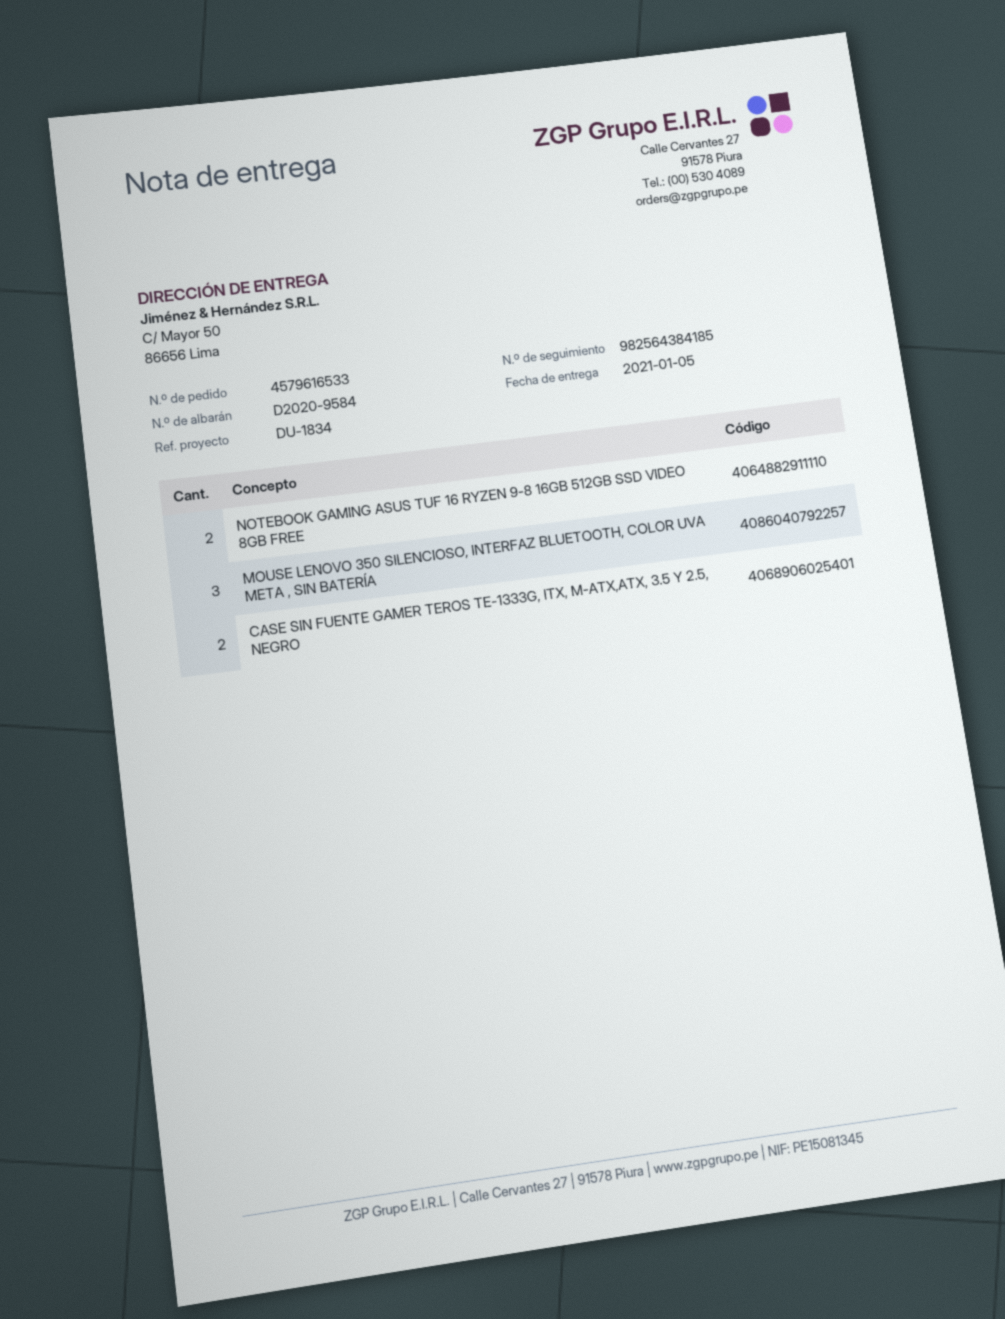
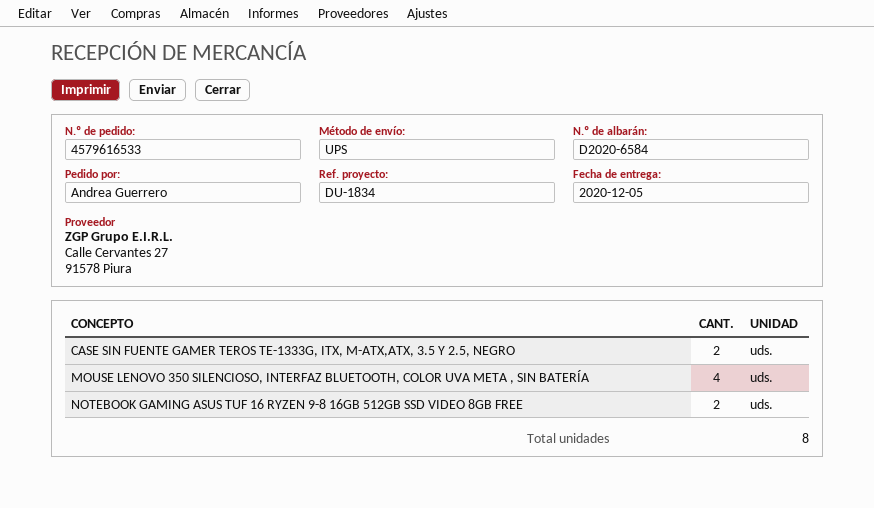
delivery note number: D2020-9584 -> D2020-6584
delivery date: 2021-01-05 -> 2020-12-05
MOUSE LENOVO 350 SILENCIOSO, INTERFAZ BLUETOOTH, COLOR UVA META , SIN BATERÍA: 3 -> 4

